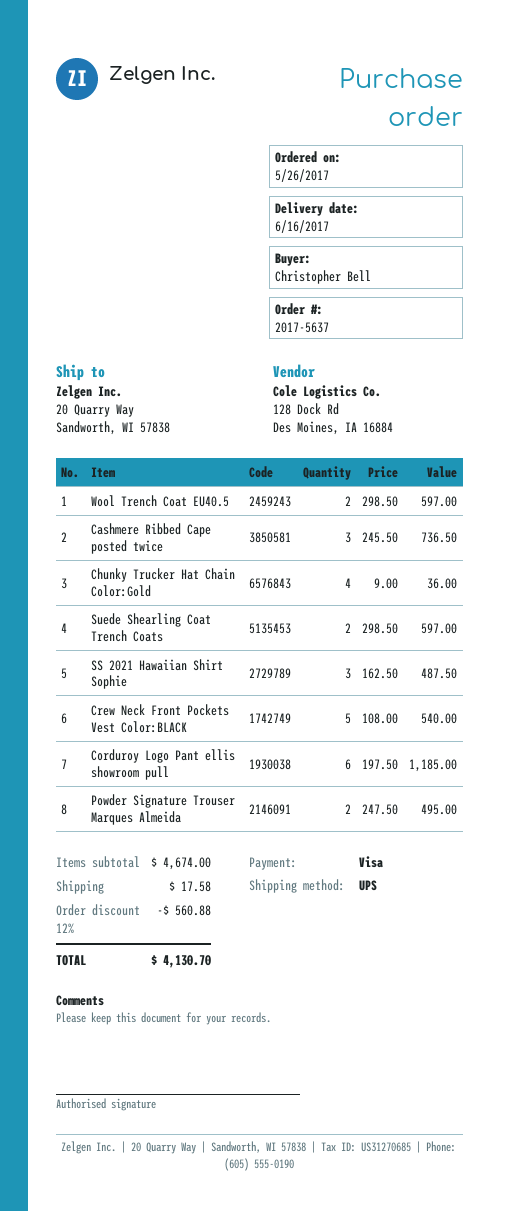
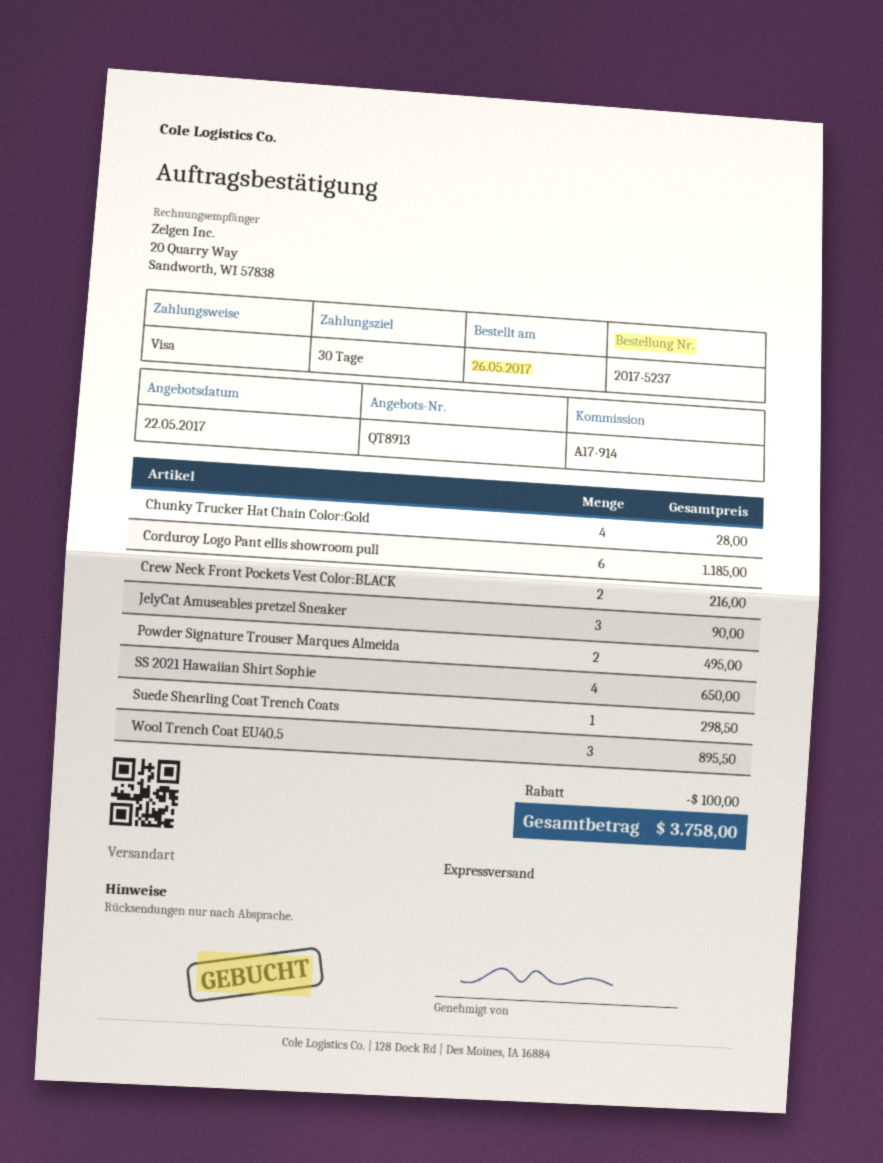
order number: 2017-5637 -> 2017-5237
shipping method: UPS -> express
Wool Trench Coat EU40.5: 2 for 597.00 -> 3 for 895.50
Cashmere Ribbed Cape posted twice: 3 for 736.50 -> none
Chunky Trucker Hat Chain Color:Gold: 4 for 36.00 -> 4 for 28.00
Suede Shearling Coat Trench Coats: 2 for 597.00 -> 1 for 298.50
SS 2021 Hawaiian Shirt Sophie: 3 for 487.50 -> 4 for 650.00
Crew Neck Front Pockets Vest Color:BLACK: 5 for 540.00 -> 2 for 216.00
JelyCat Amuseables pretzel Sneaker: none -> 3 for 90.00
discount: 560.88 -> 100.00
shipping: 17.58 -> none
total: 4130.70 -> 3758.00

